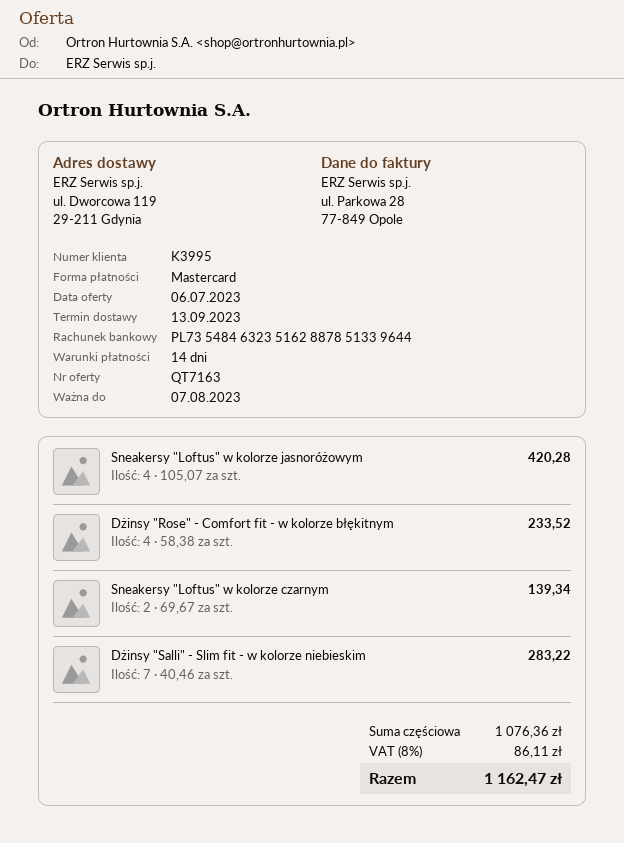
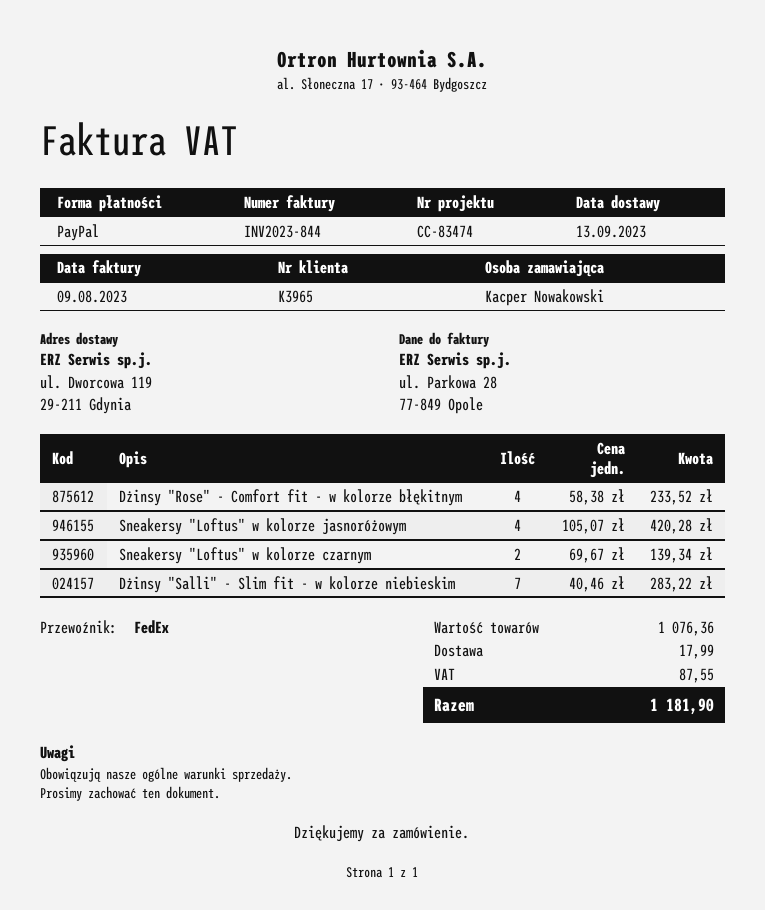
customer number: K3995 -> K3965
payment method: Mastercard -> PayPal
shipping: none -> 17.99
tax: 86.11 -> 87.55
total: 1162.47 -> 1181.90

